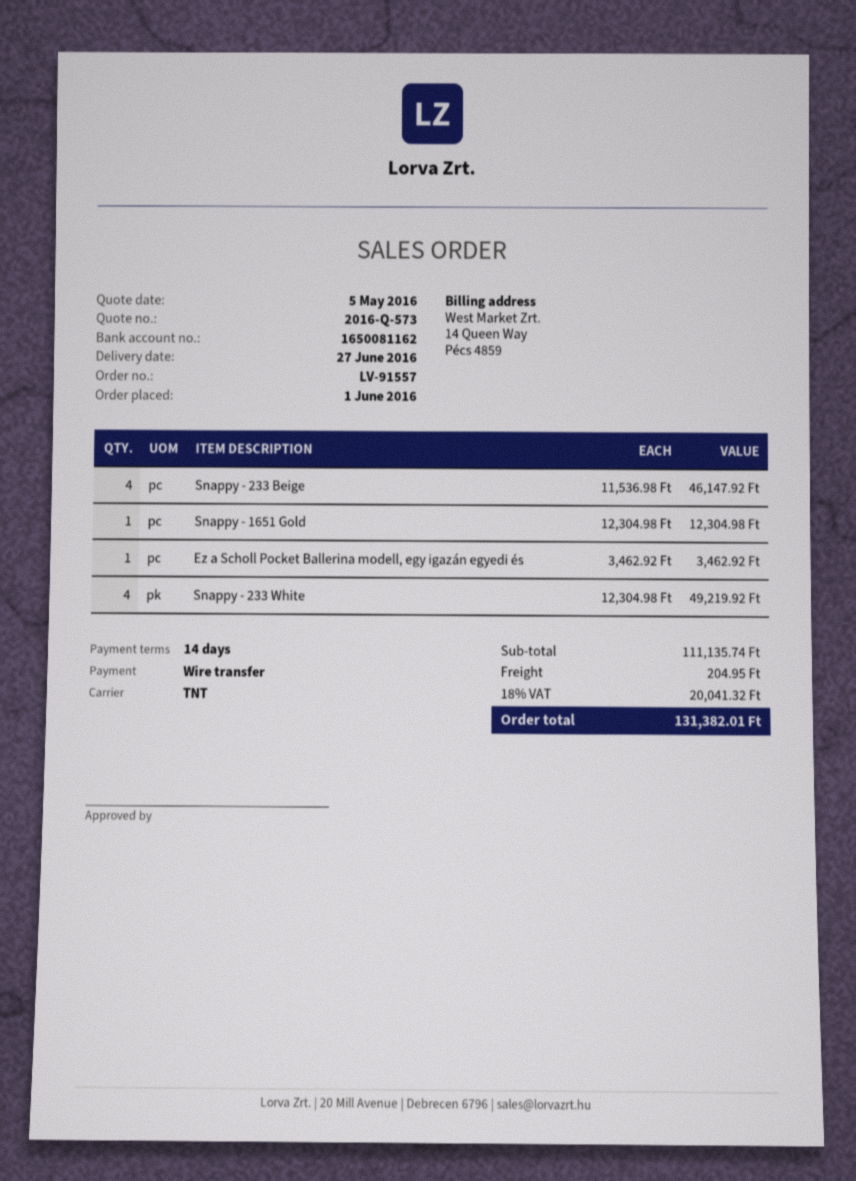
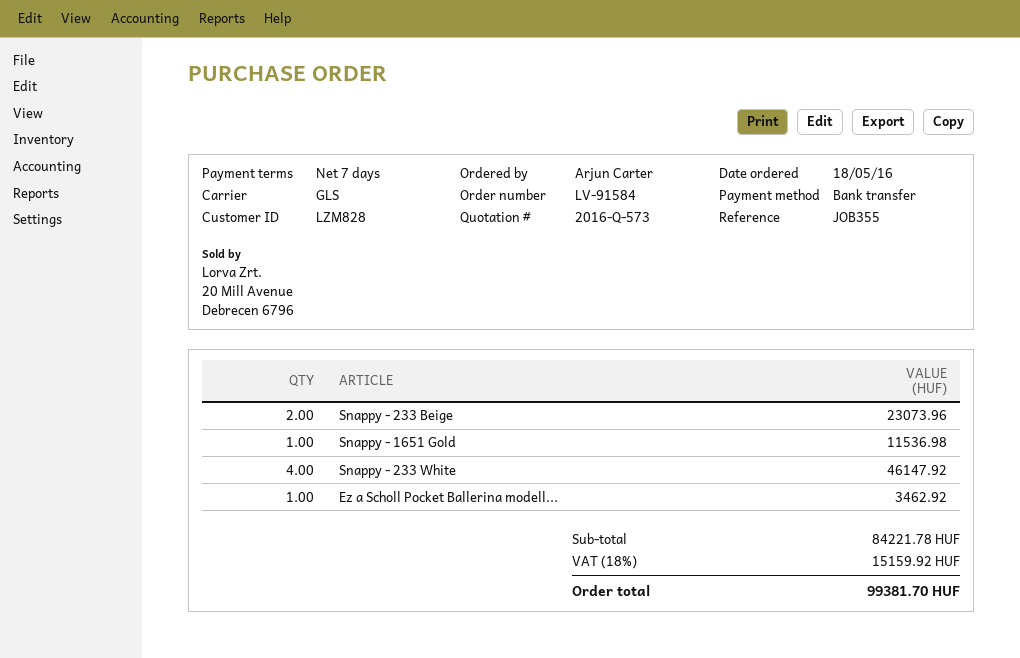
order number: LV-91557 -> LV-91584
order date: 2016-06-01 -> 2016-05-18
payment terms: 14 days -> 7 days
shipping method: TNT -> GLS
Snappy - 233 Beige: 4 for 46147.92 -> 2 for 23073.96
Snappy - 1651 Gold: 1 for 12304.98 -> 1 for 11536.98
Snappy - 233 White: 4 for 49219.92 -> 4 for 46147.92
subtotal: 111135.74 -> 84221.78
shipping: 204.95 -> none
tax: 18% = 20041.32 -> 18% = 15159.92
total: 131382.01 -> 99381.70

